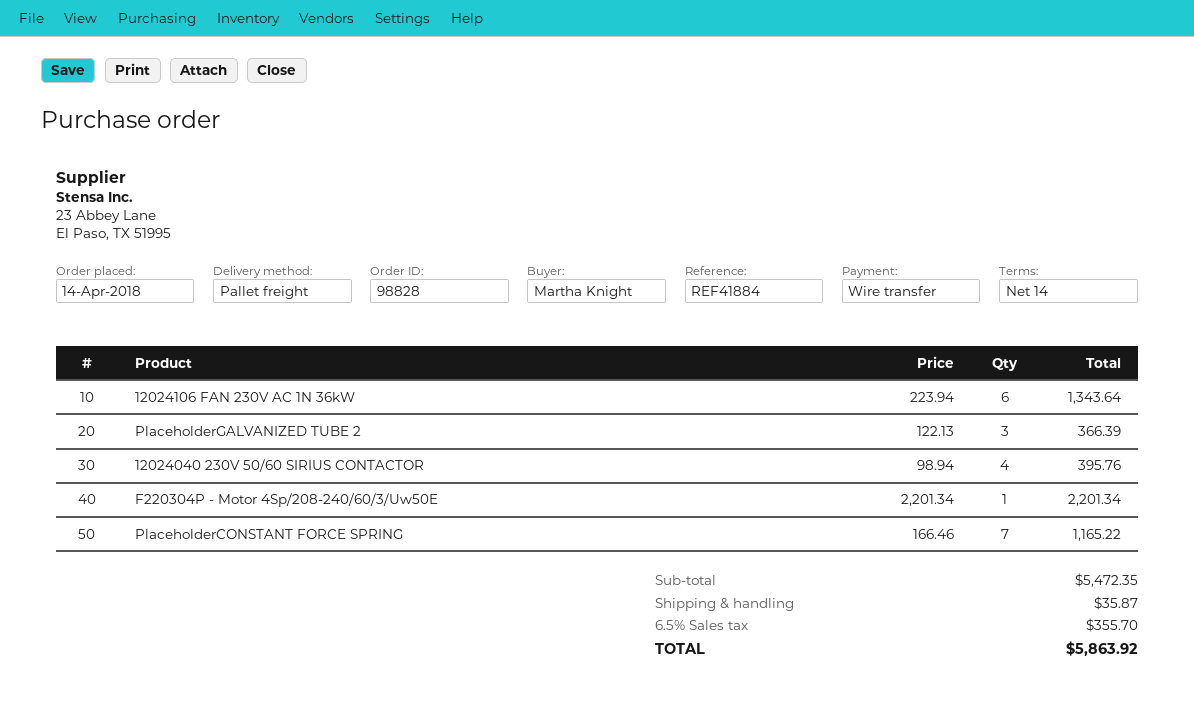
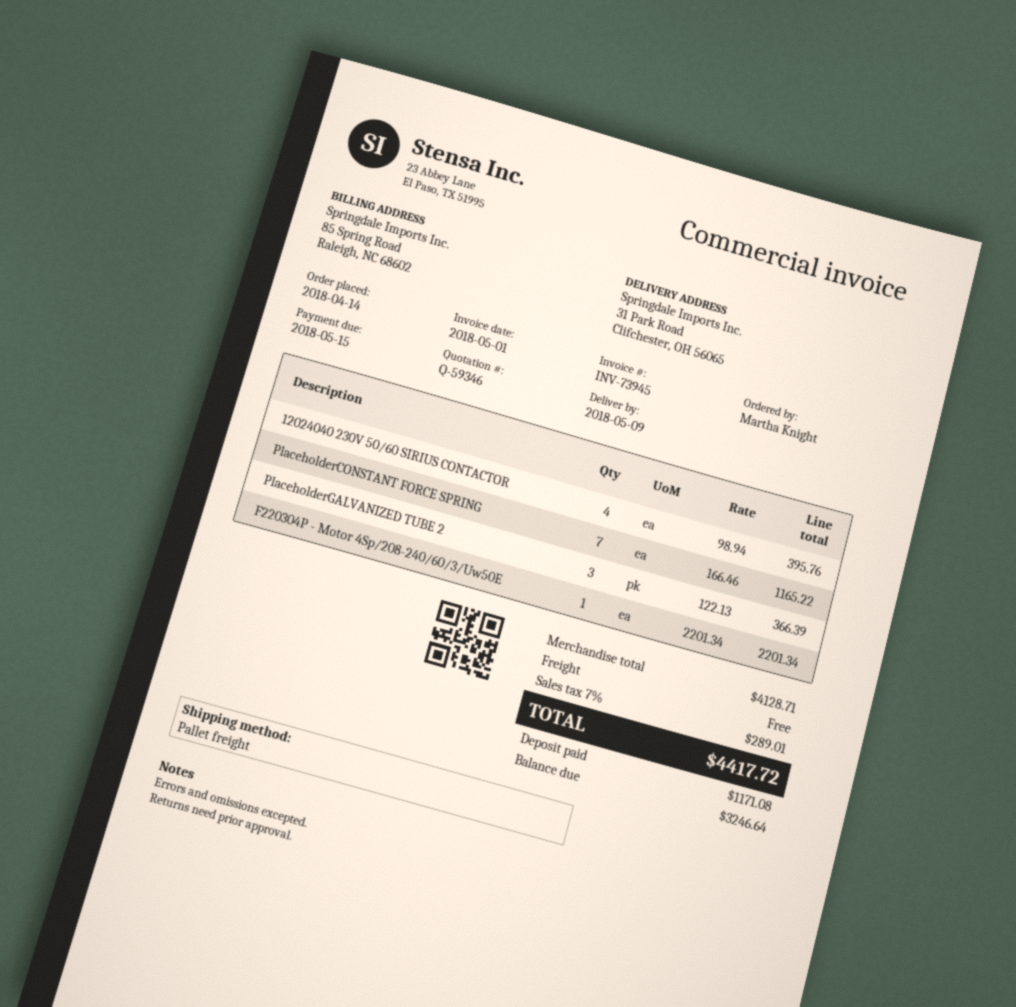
12024106 FAN 230V AC 1N 36kW: 6 x 223.94 = 1343.64 -> none
subtotal: 5472.35 -> 4128.71
shipping: 35.87 -> 0.00
tax: 6.5% = 355.70 -> 7% = 289.01
total: 5863.92 -> 4417.72

